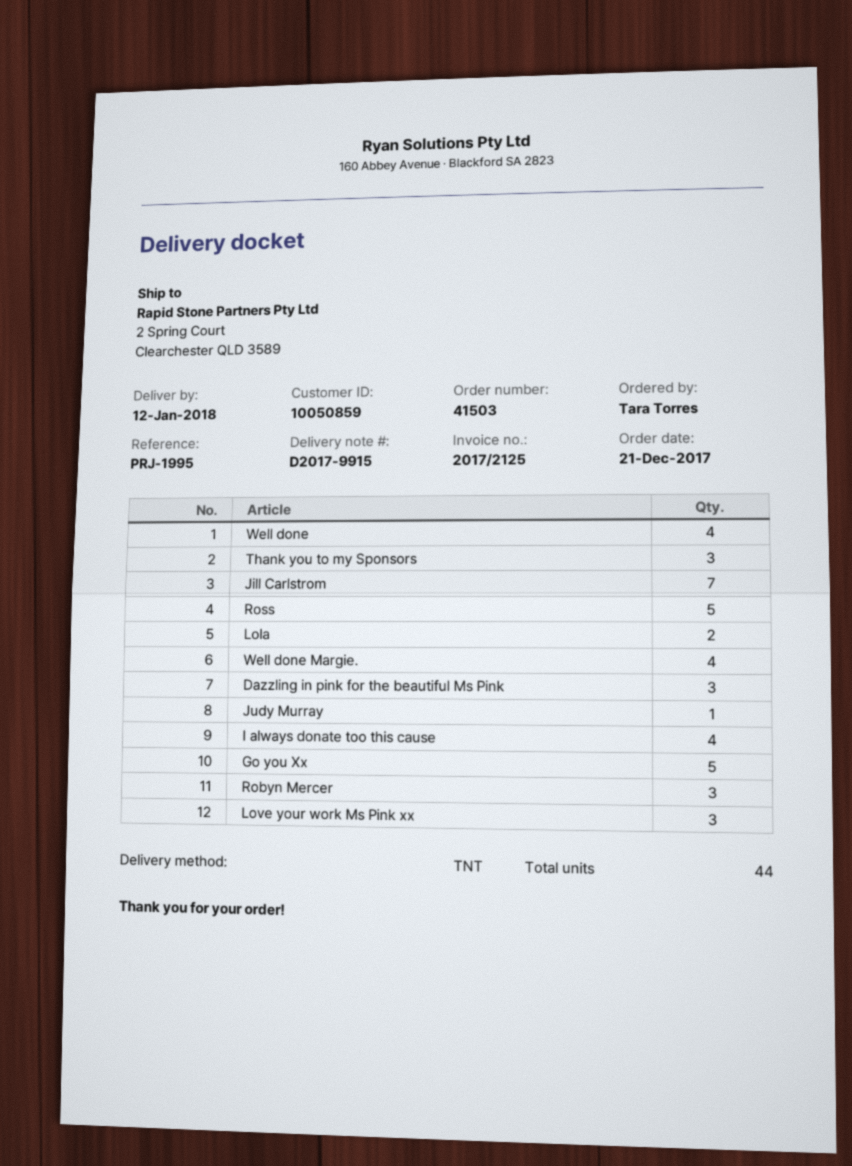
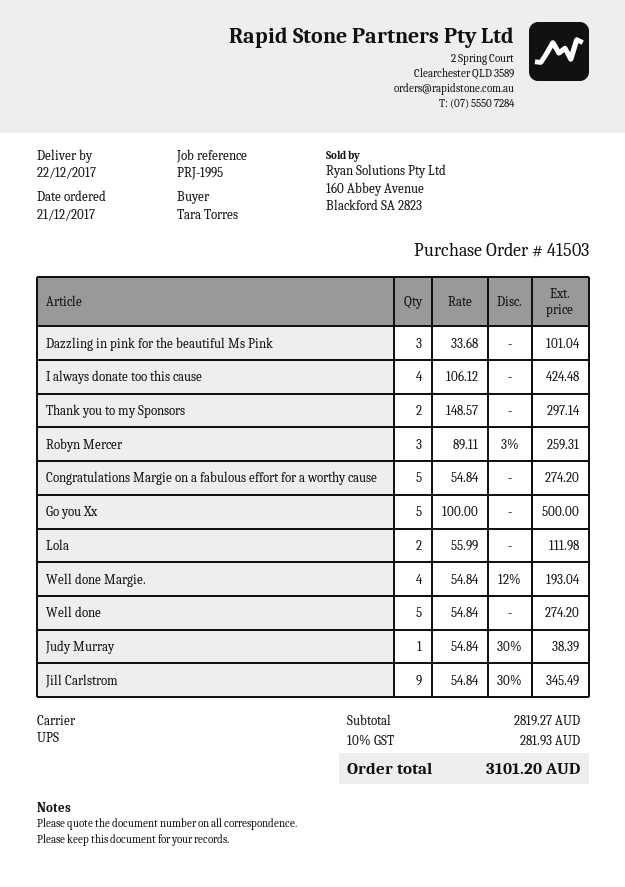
delivery date: 2018-01-12 -> 2017-12-22
shipping method: TNT -> UPS
Well done: 4 -> 5
Thank you to my Sponsors: 3 -> 2
Jill Carlstrom: 7 -> 9
Ross: 5 -> none
Love your work Ms Pink xx: 3 -> none
Congratulations Margie on a fabulous effort for a worthy cause: none -> 5

